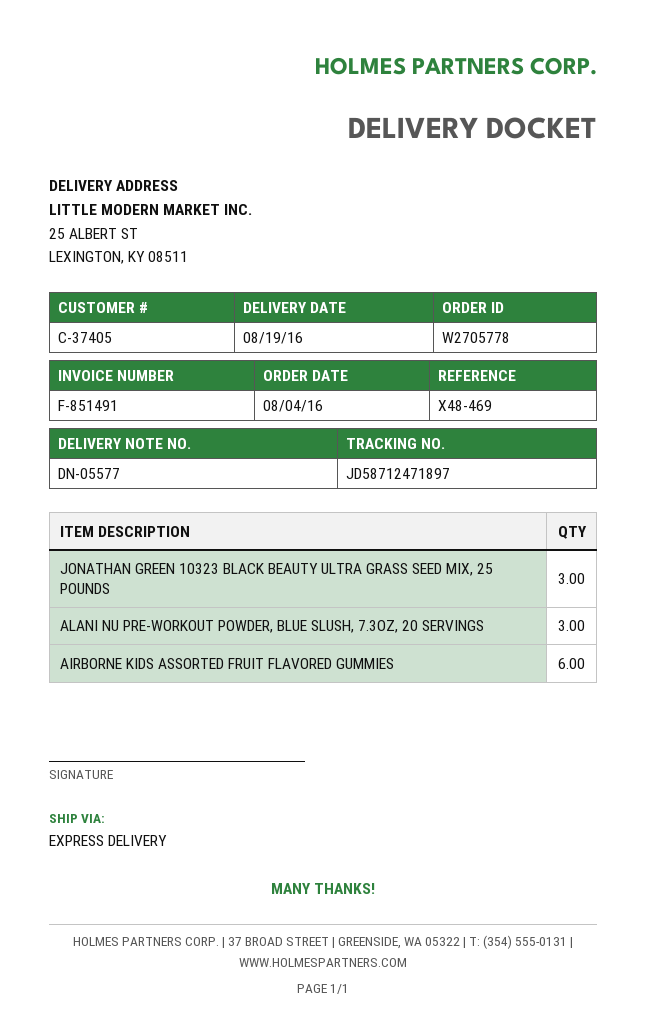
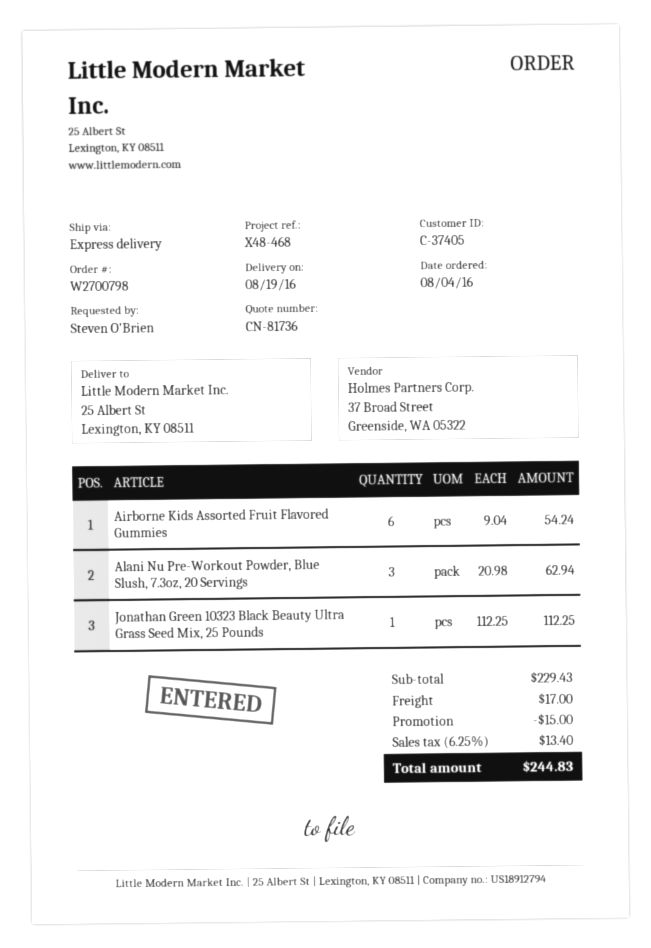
order number: W2705778 -> W2700798
reference: X48-469 -> X48-468
JONATHAN GREEN 10323 BLACK BEAUTY ULTRA GRASS SEED MIX, 25 POUNDS: 3 -> 1

